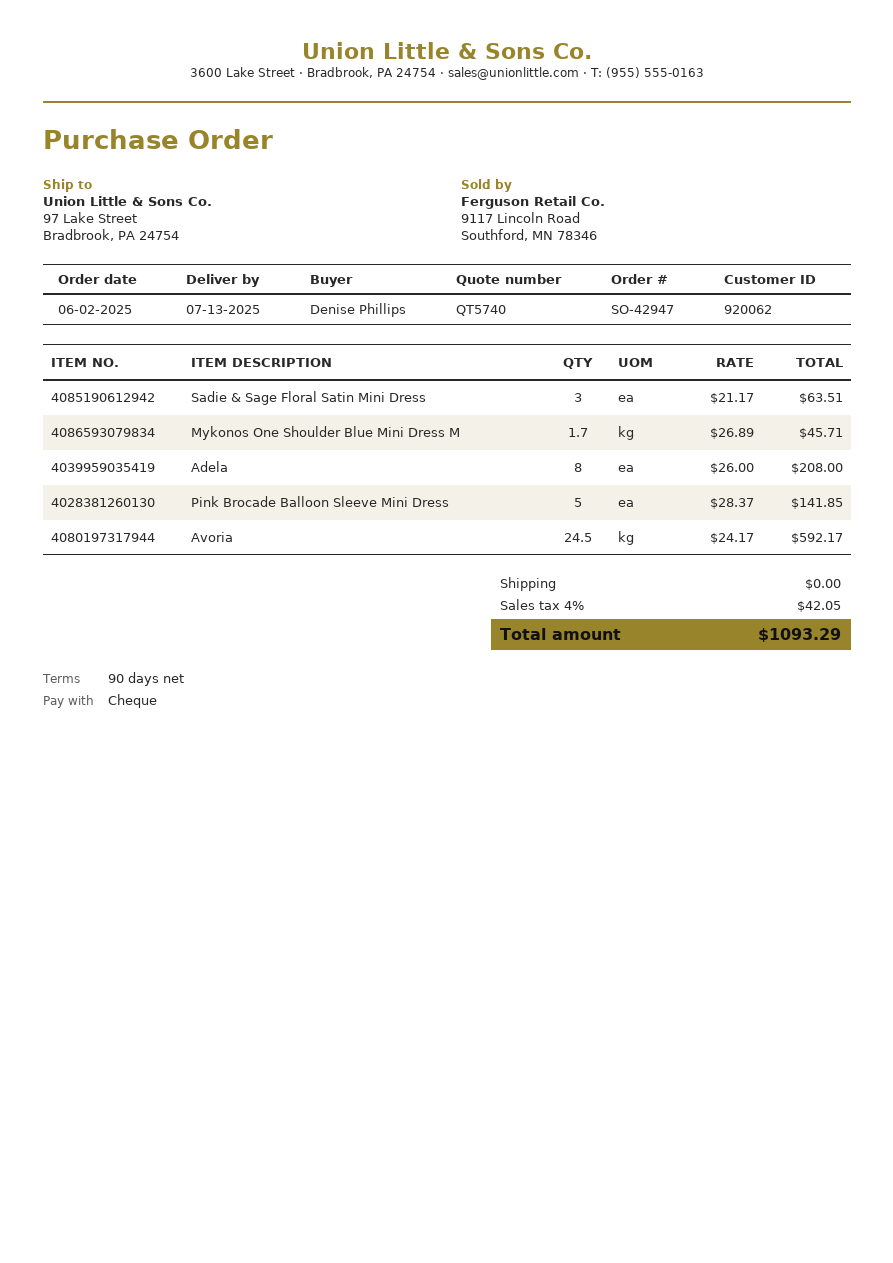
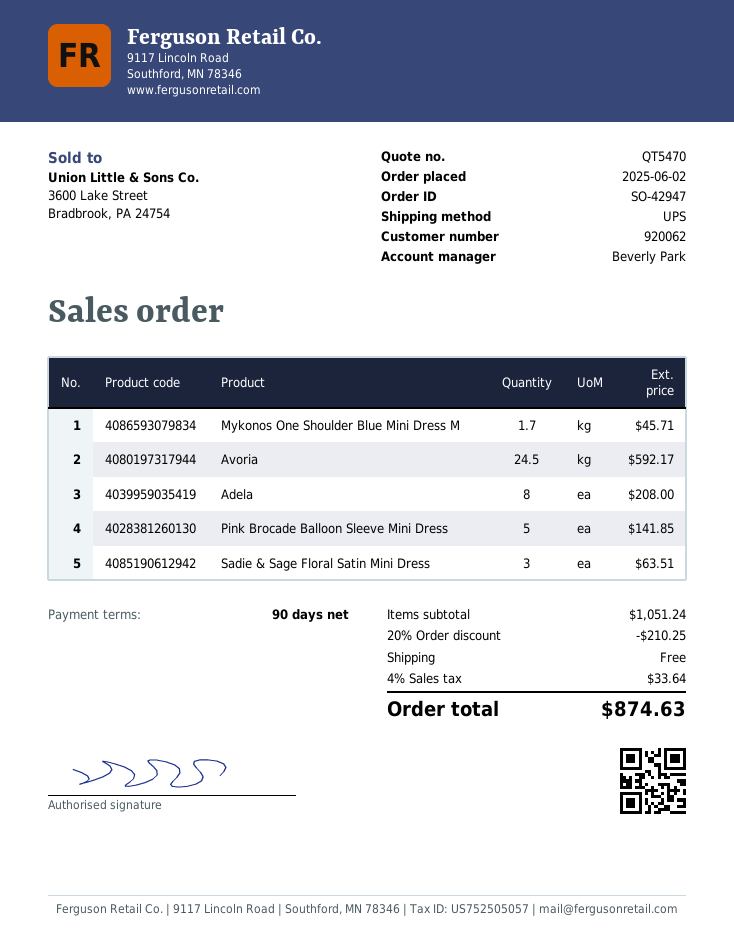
quote number: QT5740 -> QT5470
discount: none -> 20% = 210.25
tax: 4% = 42.05 -> 4% = 33.64
total: 1093.29 -> 874.63

